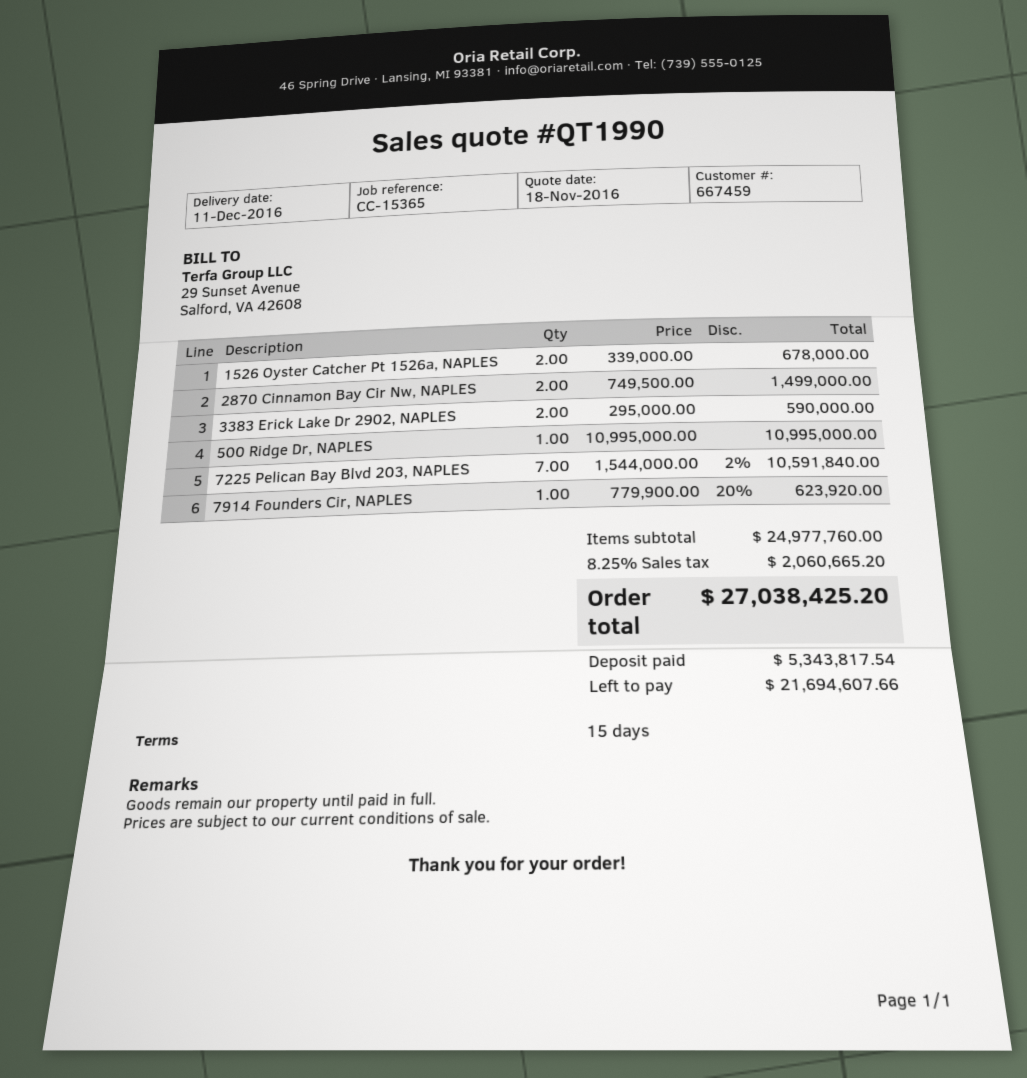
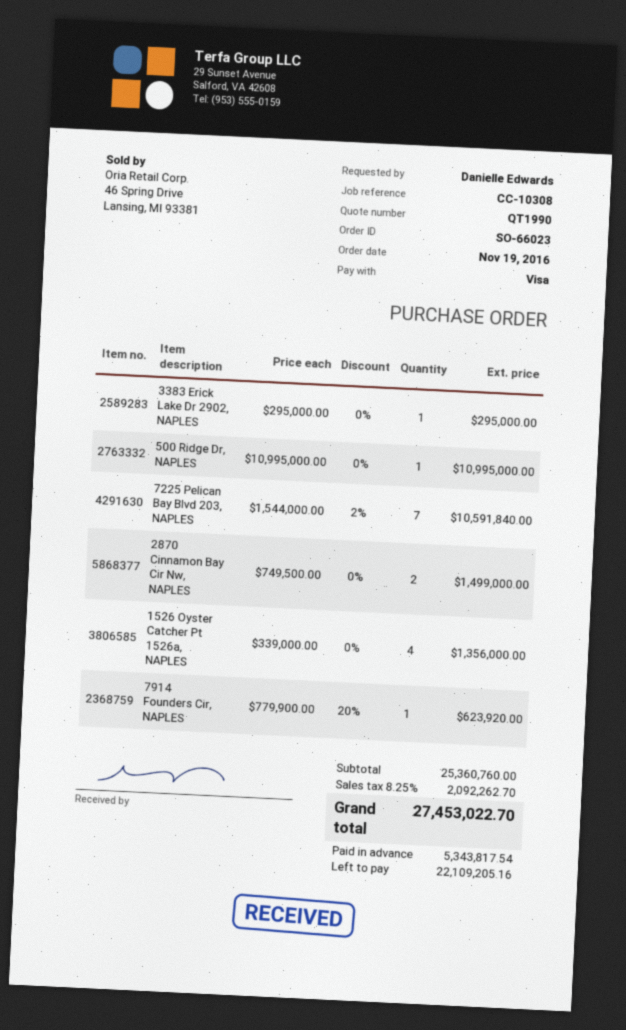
reference: CC-15365 -> CC-10308
1526 Oyster Catcher Pt 1526a, NAPLES: 2 x 339000.00 = 678000.00 -> 4 x 339000.00 = 1356000.00
3383 Erick Lake Dr 2902, NAPLES: 2 x 295000.00 = 590000.00 -> 1 x 295000.00 = 295000.00
subtotal: 24977760.00 -> 25360760.00
tax: 8.25% = 2060665.20 -> 8.25% = 2092262.70
total: 27038425.20 -> 27453022.70
balance: 21694607.66 -> 22109205.16

